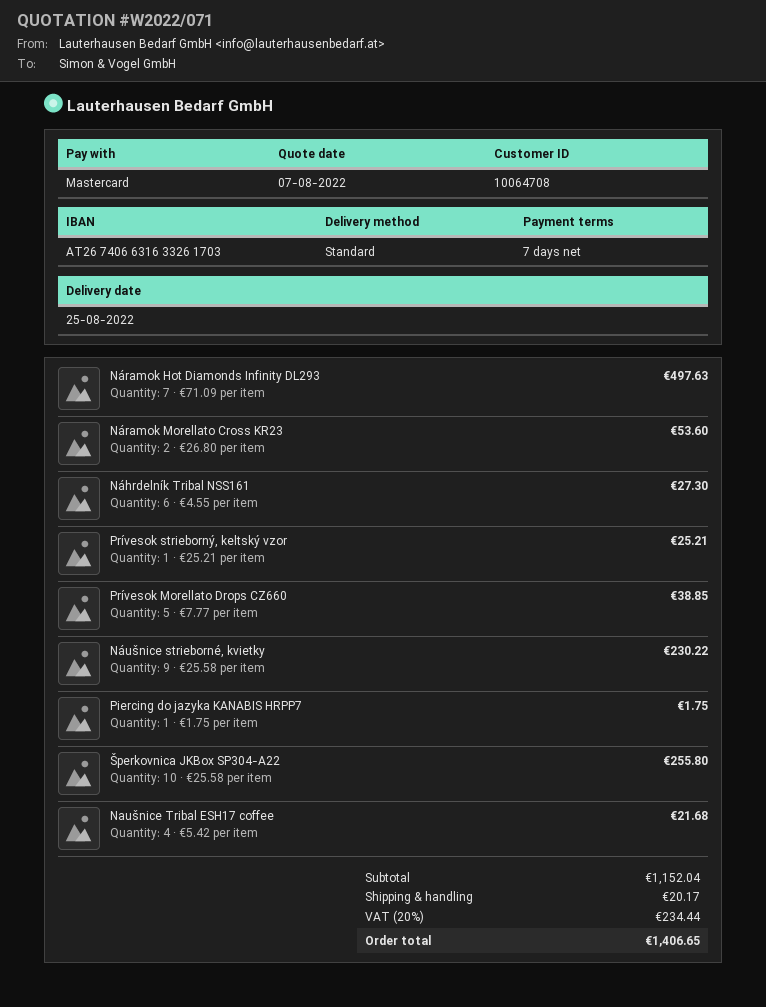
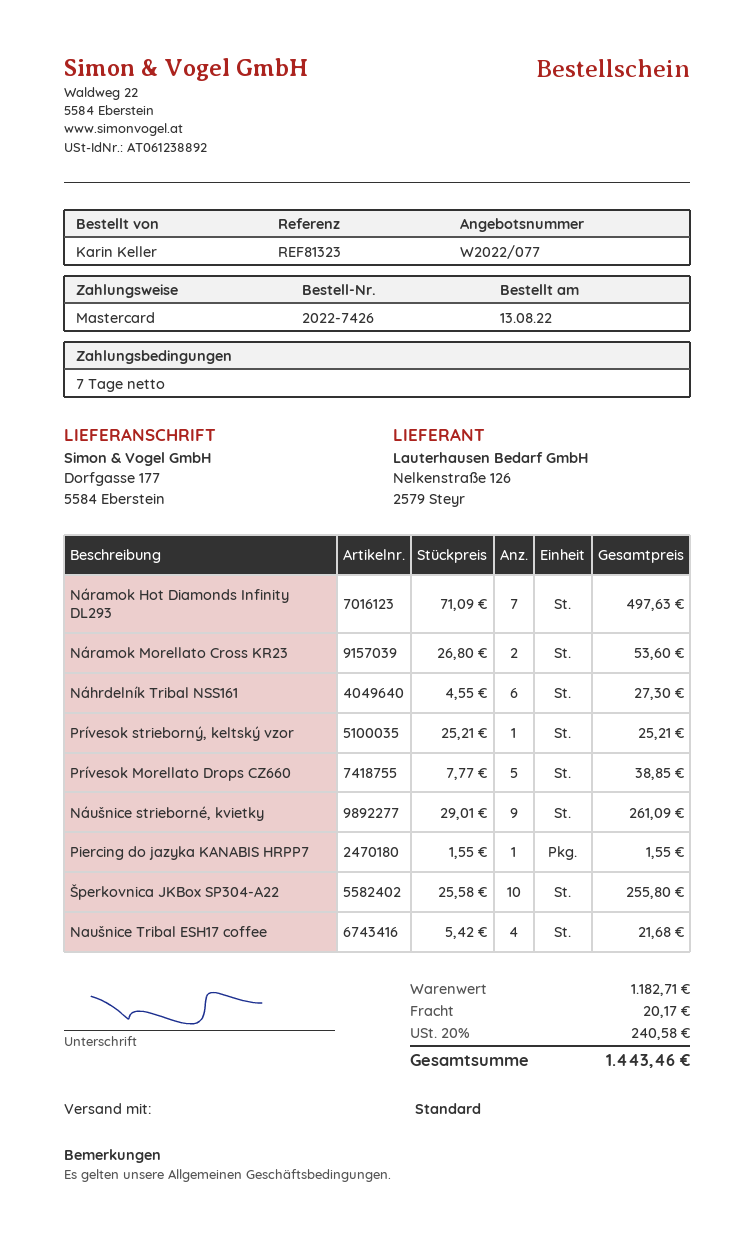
quote number: W2022/071 -> W2022/077
Náušnice strieborné, kvietky: 9 x 25.58 = 230.22 -> 9 x 29.01 = 261.09
Piercing do jazyka KANABIS HRPP7: 1 x 1.75 = 1.75 -> 1 x 1.55 = 1.55
subtotal: 1152.04 -> 1182.71
tax: 20% = 234.44 -> 20% = 240.58
total: 1406.65 -> 1443.46

